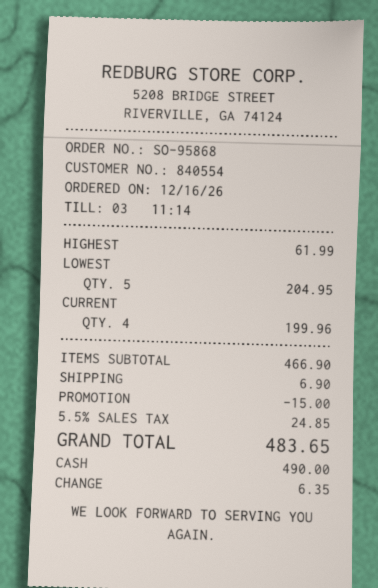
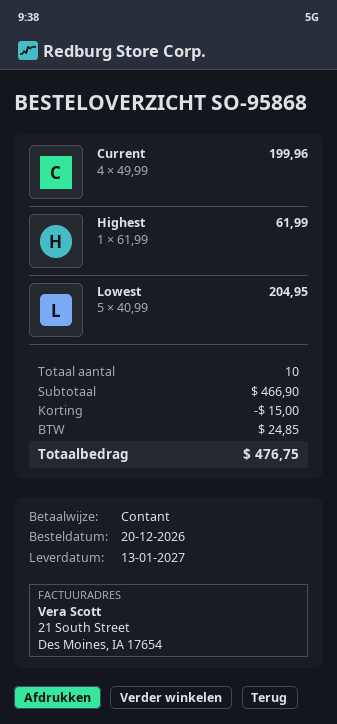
order date: 2026-12-16 -> 2026-12-20
shipping: 6.90 -> none
total: 483.65 -> 476.75

